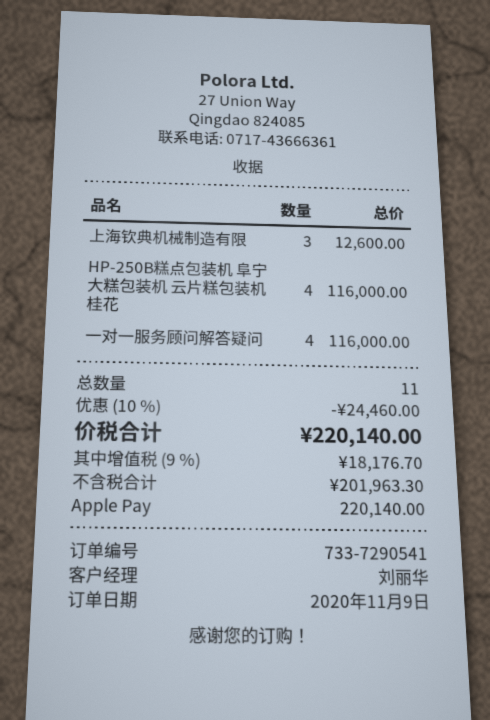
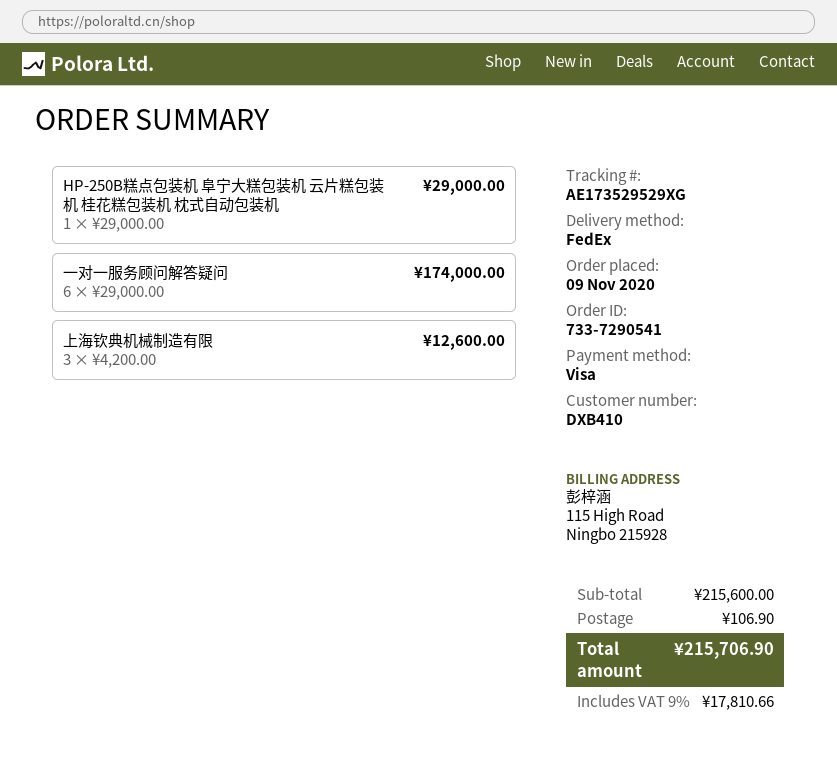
payment method: Apple Pay -> Visa
HP-250B糕点包装机 阜宁大糕包装机 云片糕包装机 桂花: 4 for 116000.00 -> 1 for 29000.00
一对一服务顾问解答疑问: 4 for 116000.00 -> 6 for 174000.00
discount: 10% = 24460.00 -> none
shipping: none -> 106.90
tax: 9% = 18176.70 -> 9% = 17810.66
total: 220140.00 -> 215706.90

